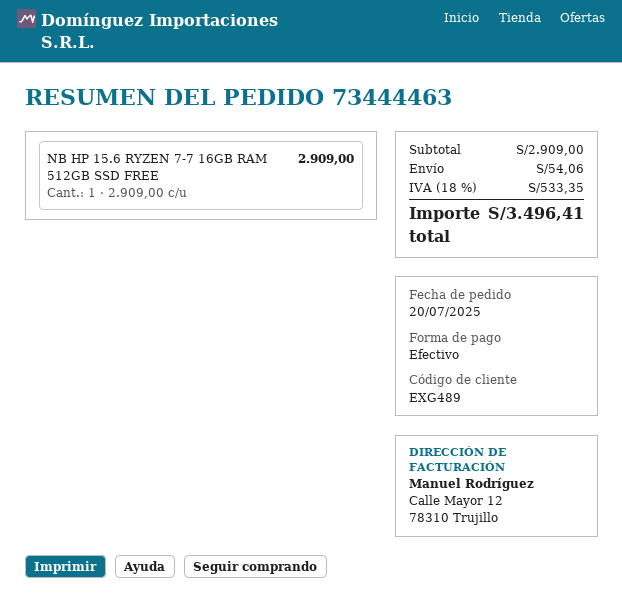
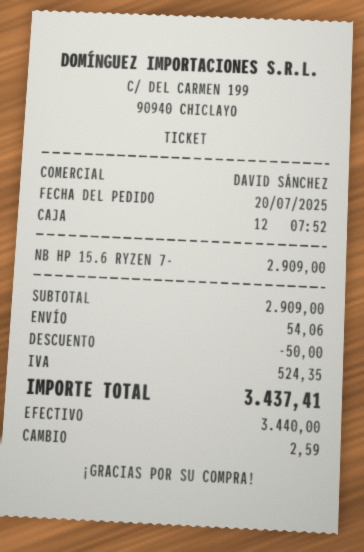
discount: none -> 50.00
tax: 533.35 -> 524.35
total: 3496.41 -> 3437.41

